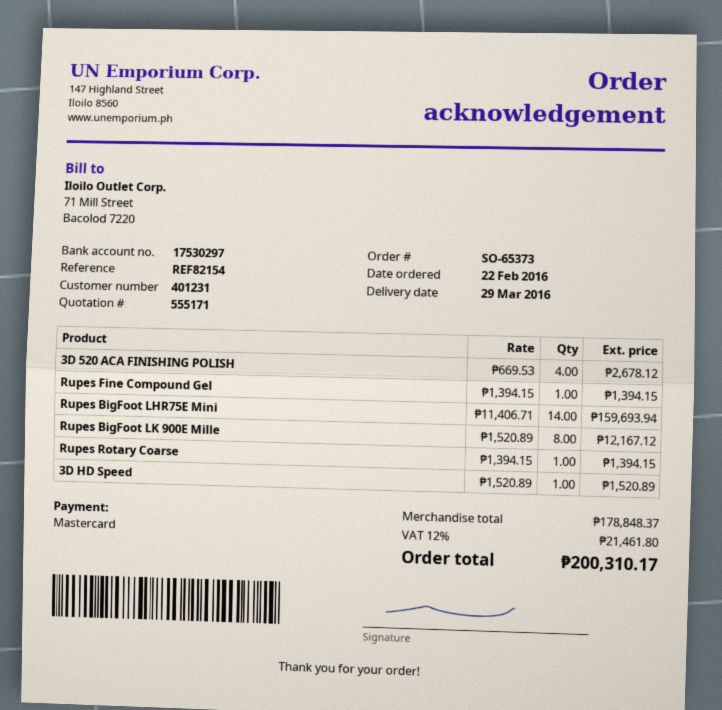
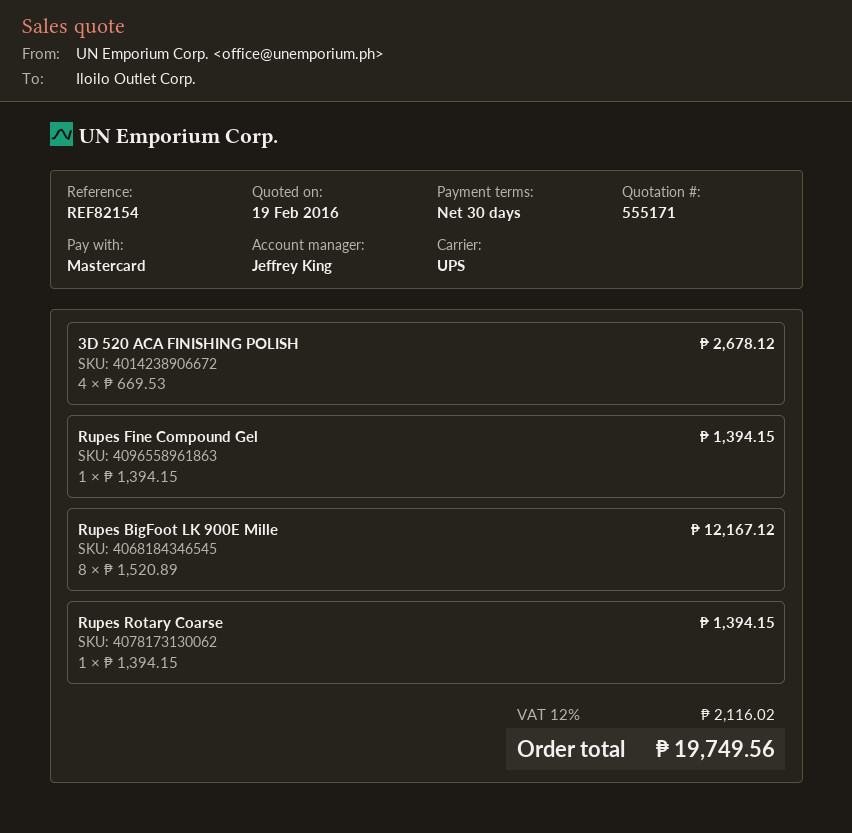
Rupes BigFoot LHR75E Mini: 14 x 11406.71 = 159693.94 -> none
3D HD Speed: 1 x 1520.89 = 1520.89 -> none
tax: 12% = 21461.80 -> 12% = 2116.02
total: 200310.17 -> 19749.56

